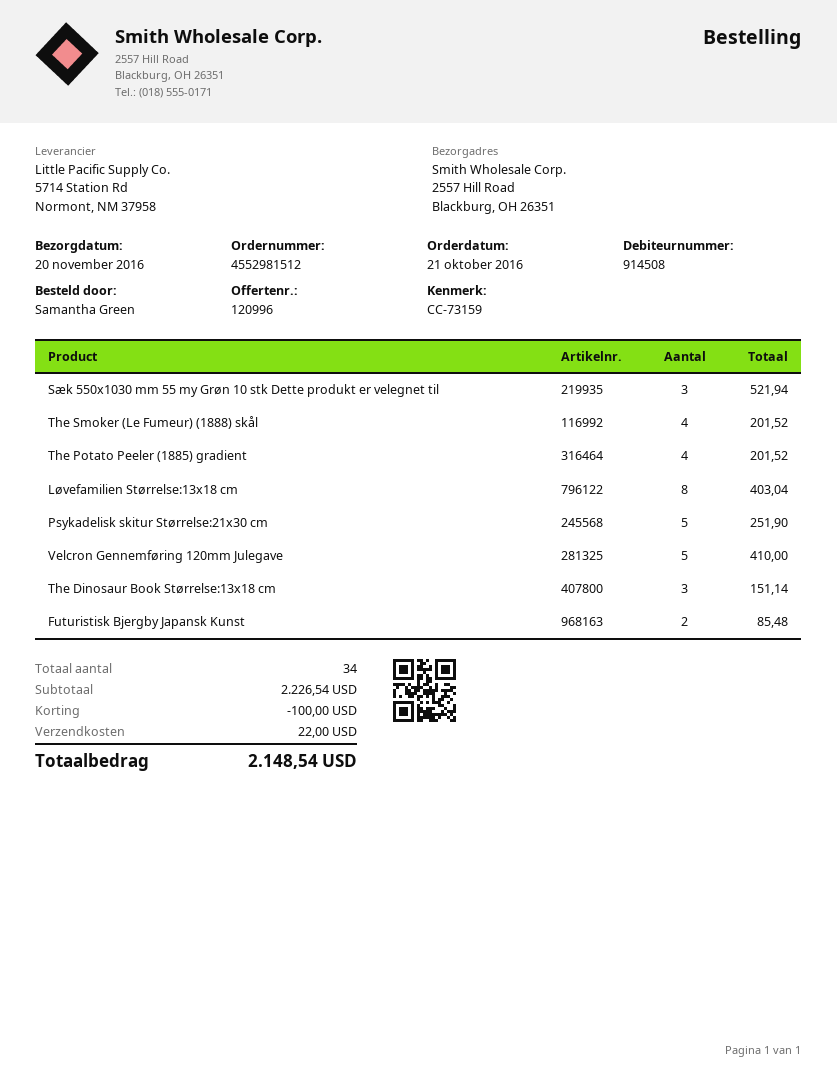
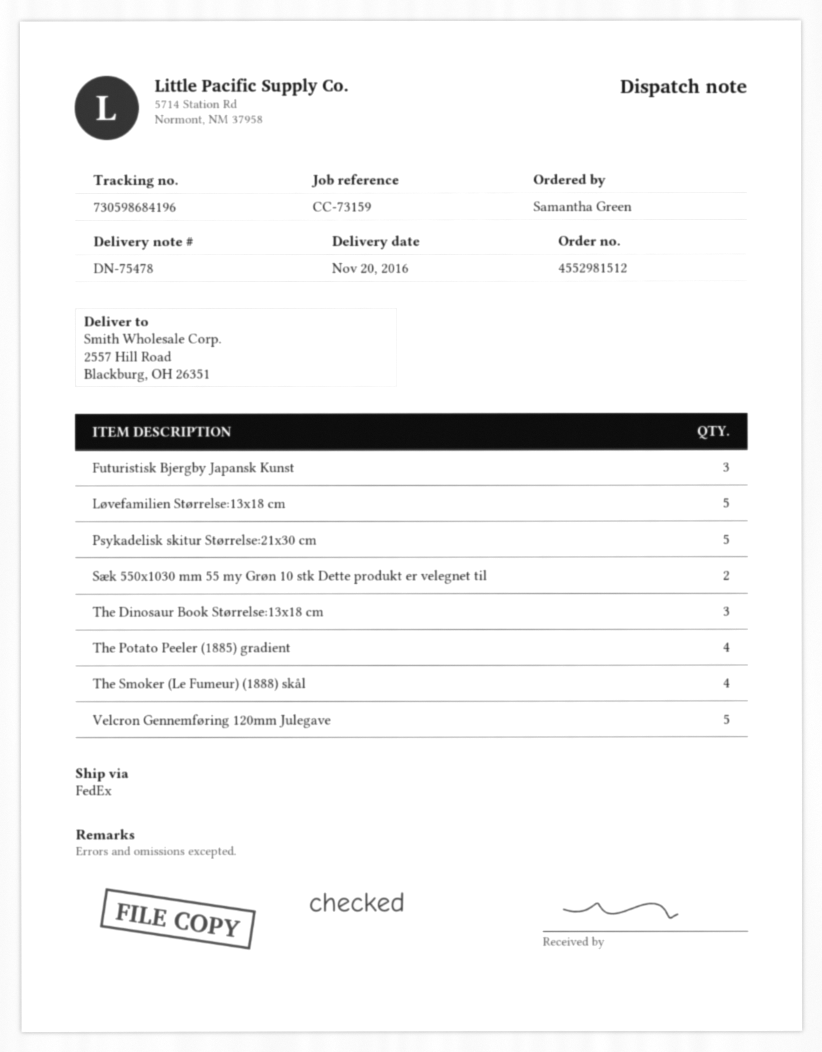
Sæk 550x1030 mm 55 my Grøn 10 stk Dette produkt er velegnet til: 3 -> 2
Løvefamilien Størrelse:13x18 cm: 8 -> 5
Futuristisk Bjergby Japansk Kunst: 2 -> 3

